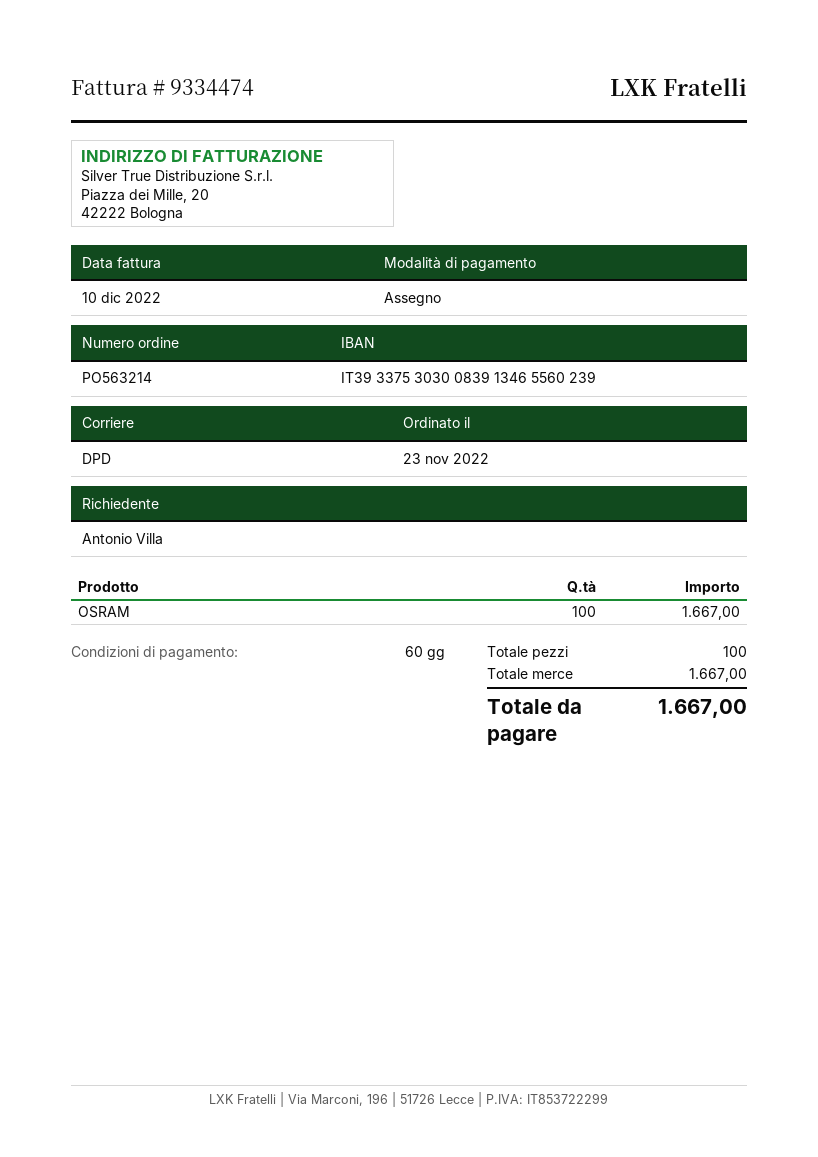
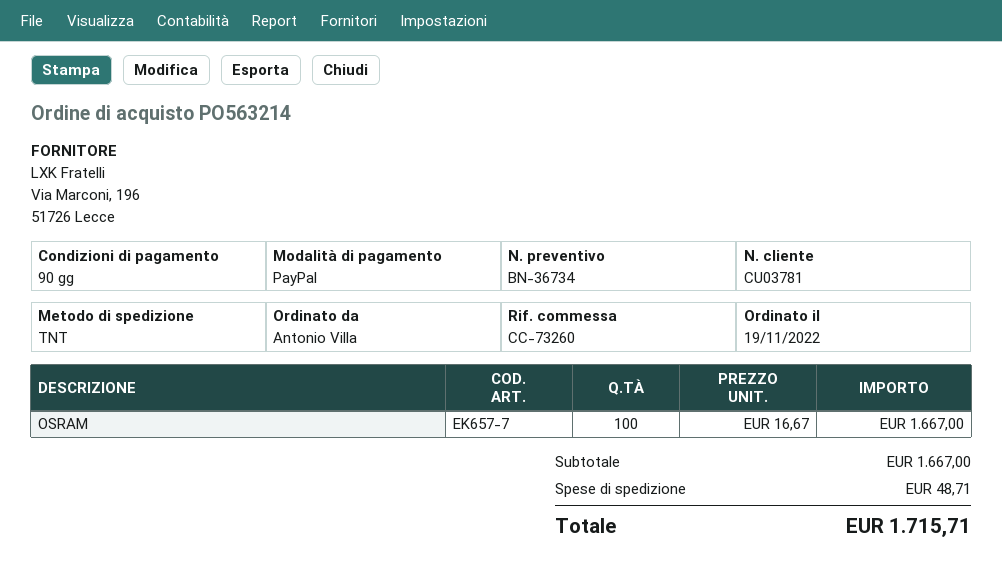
order date: 2022-11-23 -> 2022-11-19
payment terms: 60 days -> 90 days
payment method: cheque -> PayPal
shipping method: DPD -> TNT
shipping: none -> 48.71
total: 1667.00 -> 1715.71

